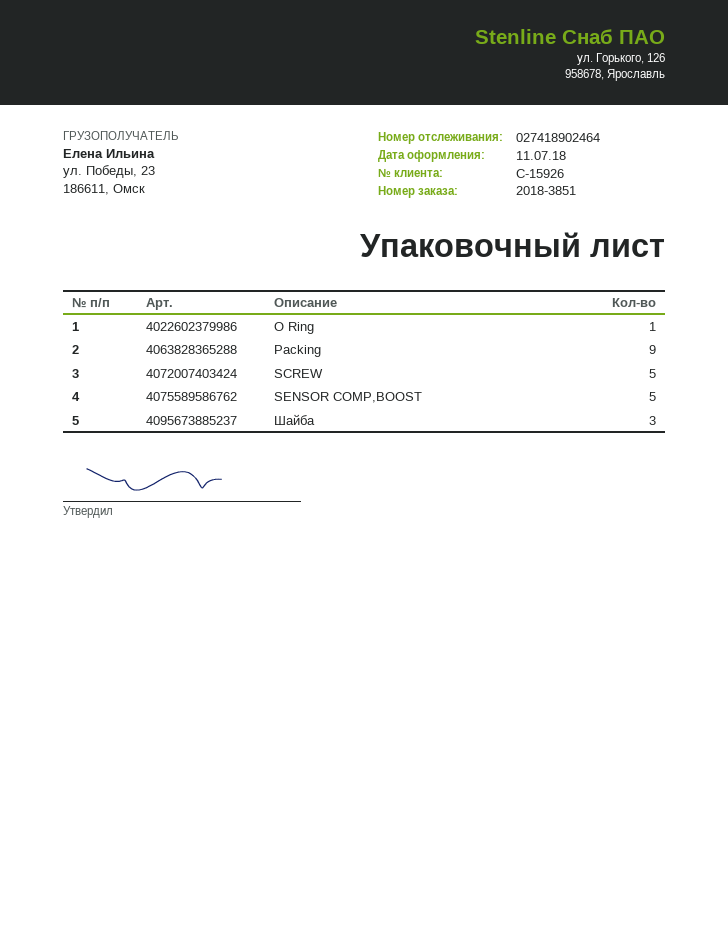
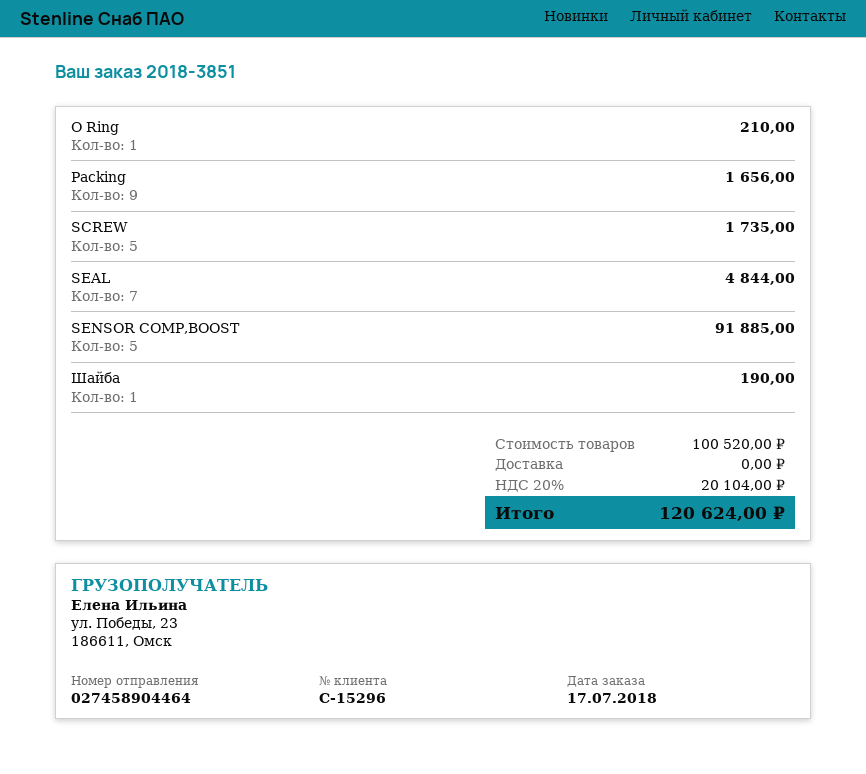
order date: 2018-07-11 -> 2018-07-17
customer number: C-15926 -> C-15296
tracking number: 027418902464 -> 027458904464
Шайба: 3 -> 1
SEAL: none -> 7

